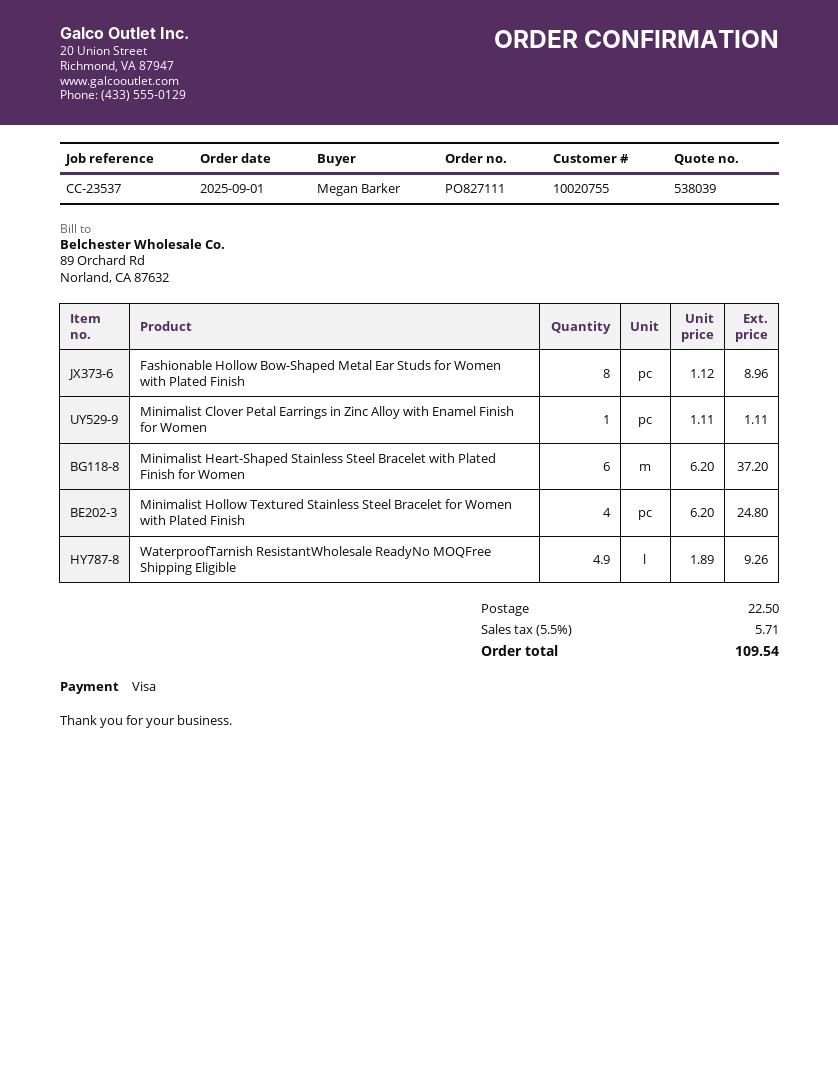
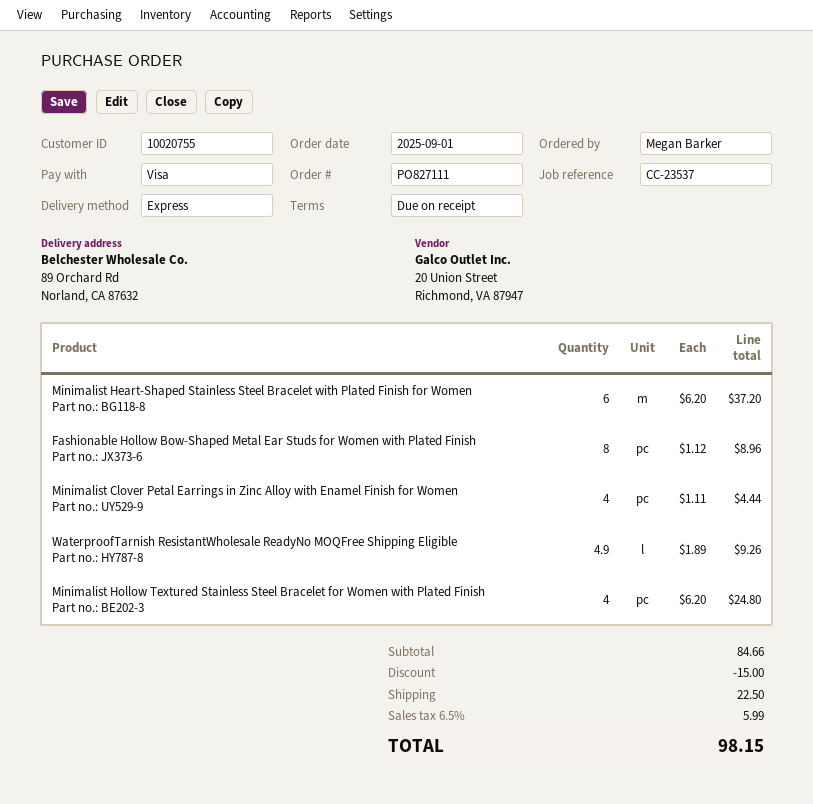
Minimalist Clover Petal Earrings in Zinc Alloy with Enamel Finish for Women: 1 x 1.11 = 1.11 -> 4 x 1.11 = 4.44
discount: none -> 15.00
tax: 5.5% = 5.71 -> 6.5% = 5.99
total: 109.54 -> 98.15

